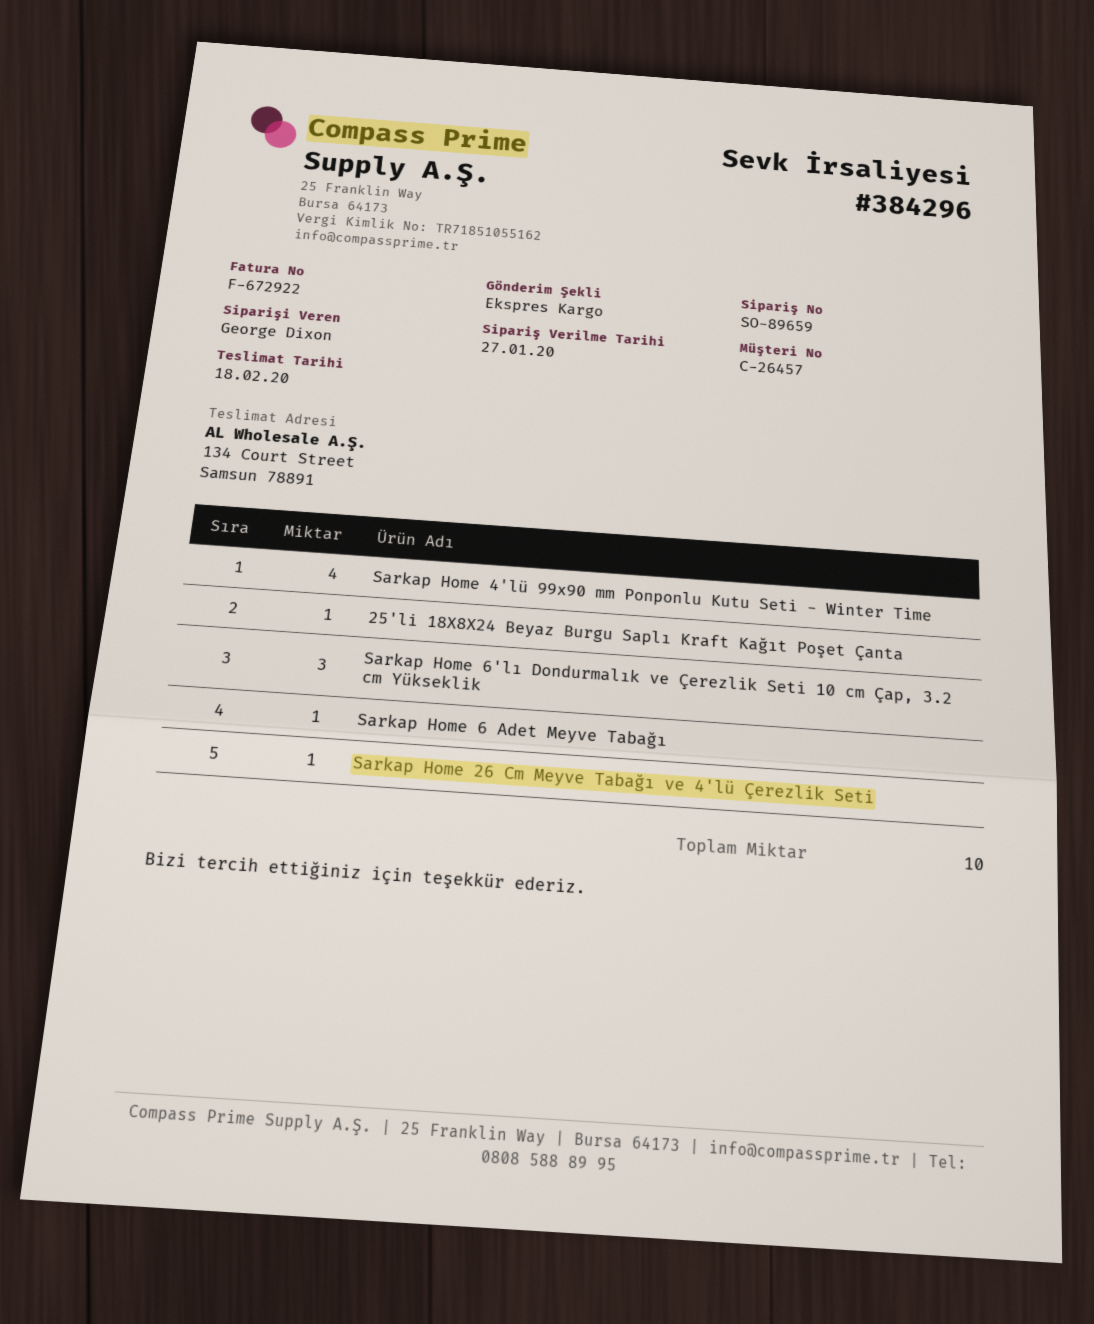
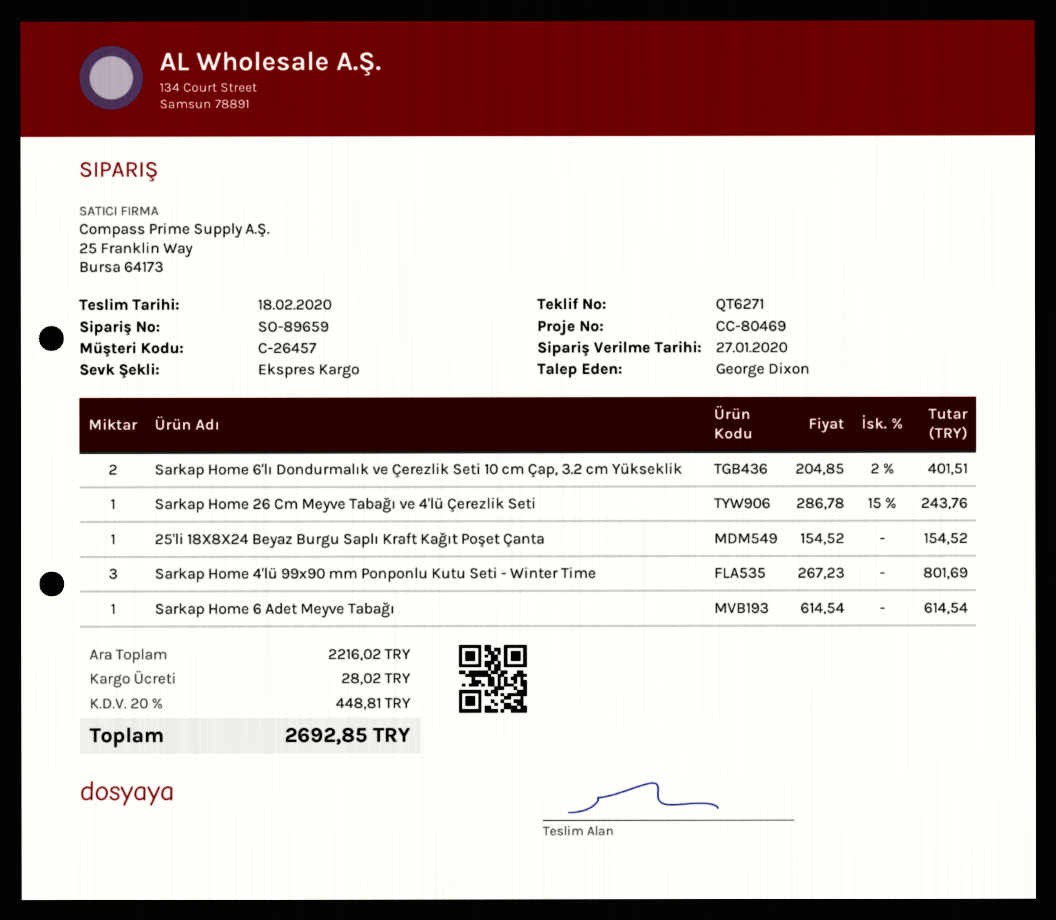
Sarkap Home 4'lü 99x90 mm Ponponlu Kutu Seti - Winter Time: 4 -> 3
Sarkap Home 6'lı Dondurmalık ve Çerezlik Seti 10 cm Çap, 3.2 cm Yükseklik: 3 -> 2

